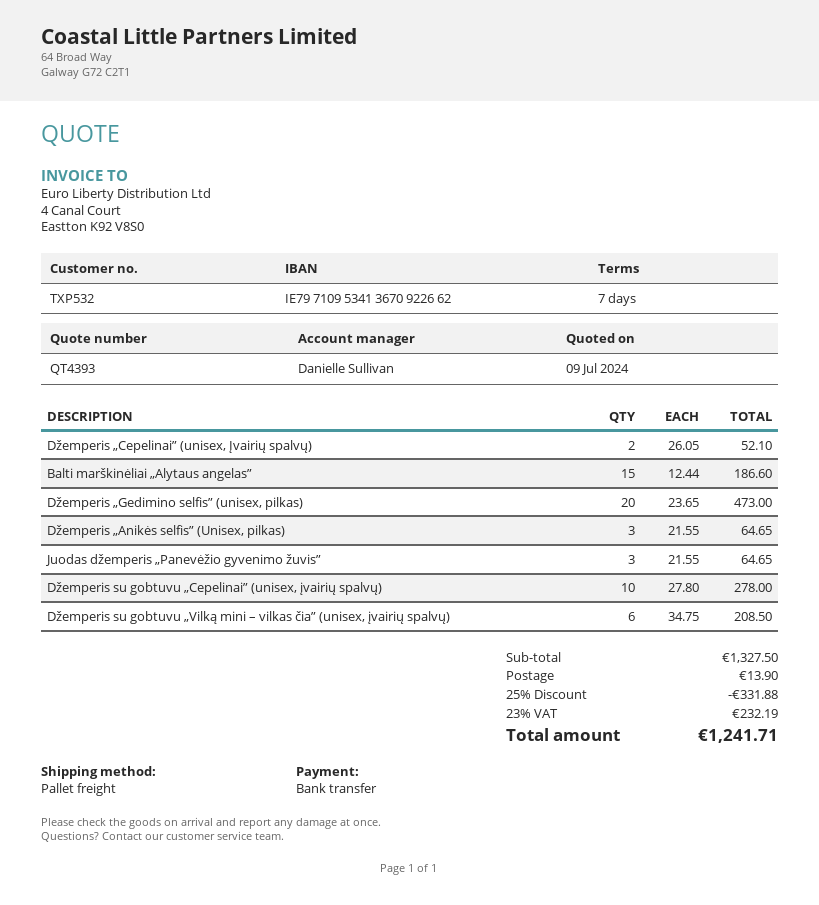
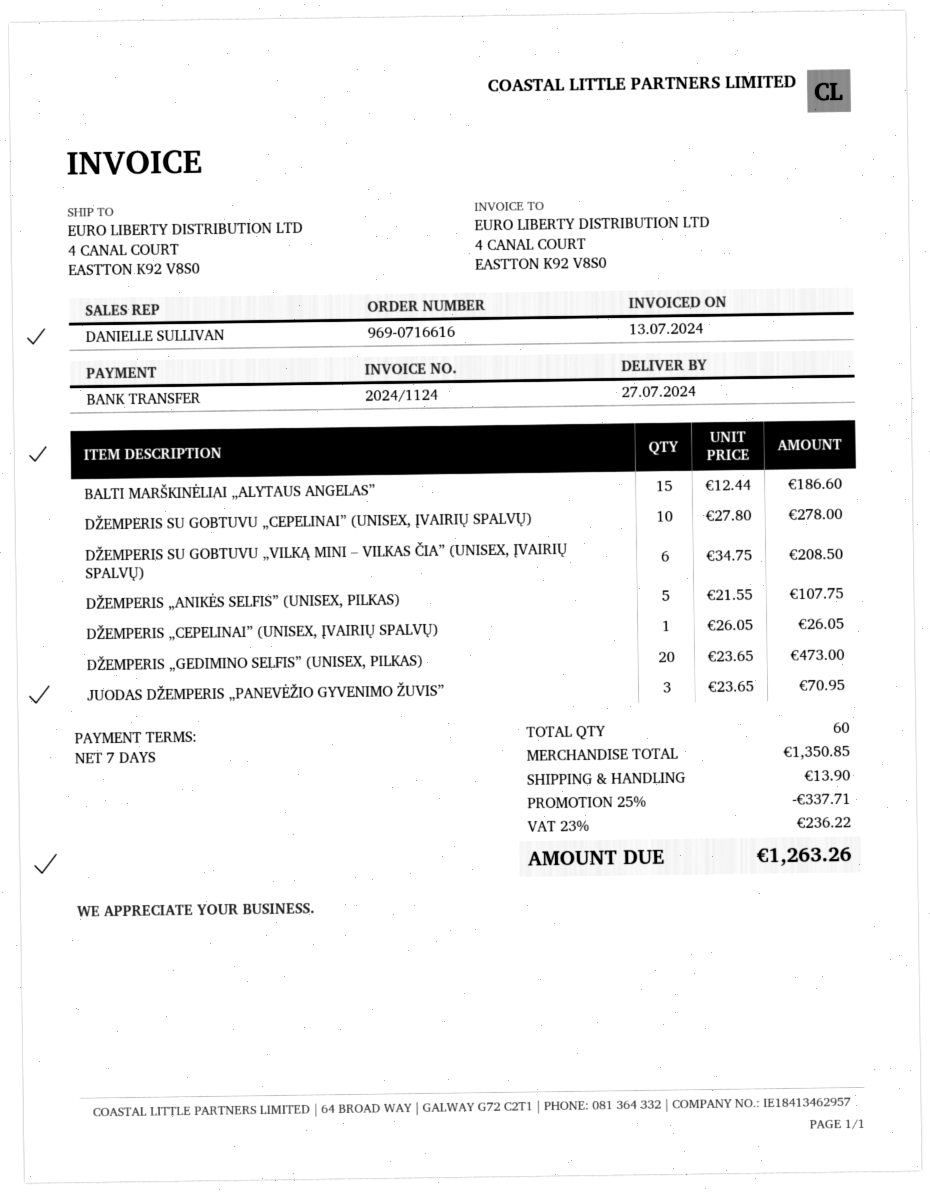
Džemperis „Cepelinai” (unisex, Įvairių spalvų): 2 x 26.05 = 52.10 -> 1 x 26.05 = 26.05
Džemperis „Anikės selfis” (Unisex, pilkas): 3 x 21.55 = 64.65 -> 5 x 21.55 = 107.75
Juodas džemperis „Panevėžio gyvenimo žuvis”: 3 x 21.55 = 64.65 -> 3 x 23.65 = 70.95
subtotal: 1327.50 -> 1350.85
discount: 25% = 331.88 -> 25% = 337.71
tax: 23% = 232.19 -> 23% = 236.22
total: 1241.71 -> 1263.26

